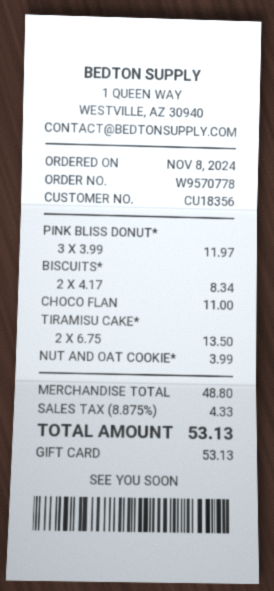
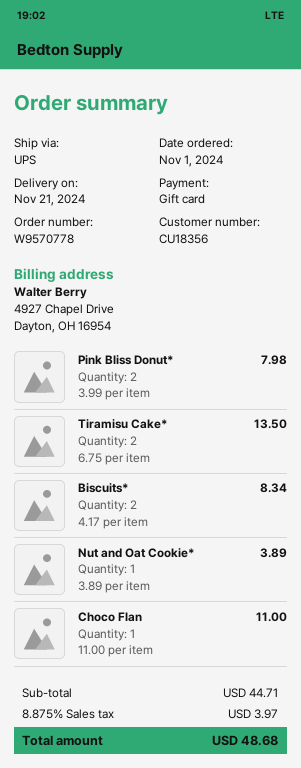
order date: 2024-11-08 -> 2024-11-01
PINK BLISS DONUT*: 3 x 3.99 = 11.97 -> 2 x 3.99 = 7.98
NUT AND OAT COOKIE*: 1 x 3.99 = 3.99 -> 1 x 3.89 = 3.89
subtotal: 48.80 -> 44.71
tax: 8.875% = 4.33 -> 8.875% = 3.97
total: 53.13 -> 48.68

